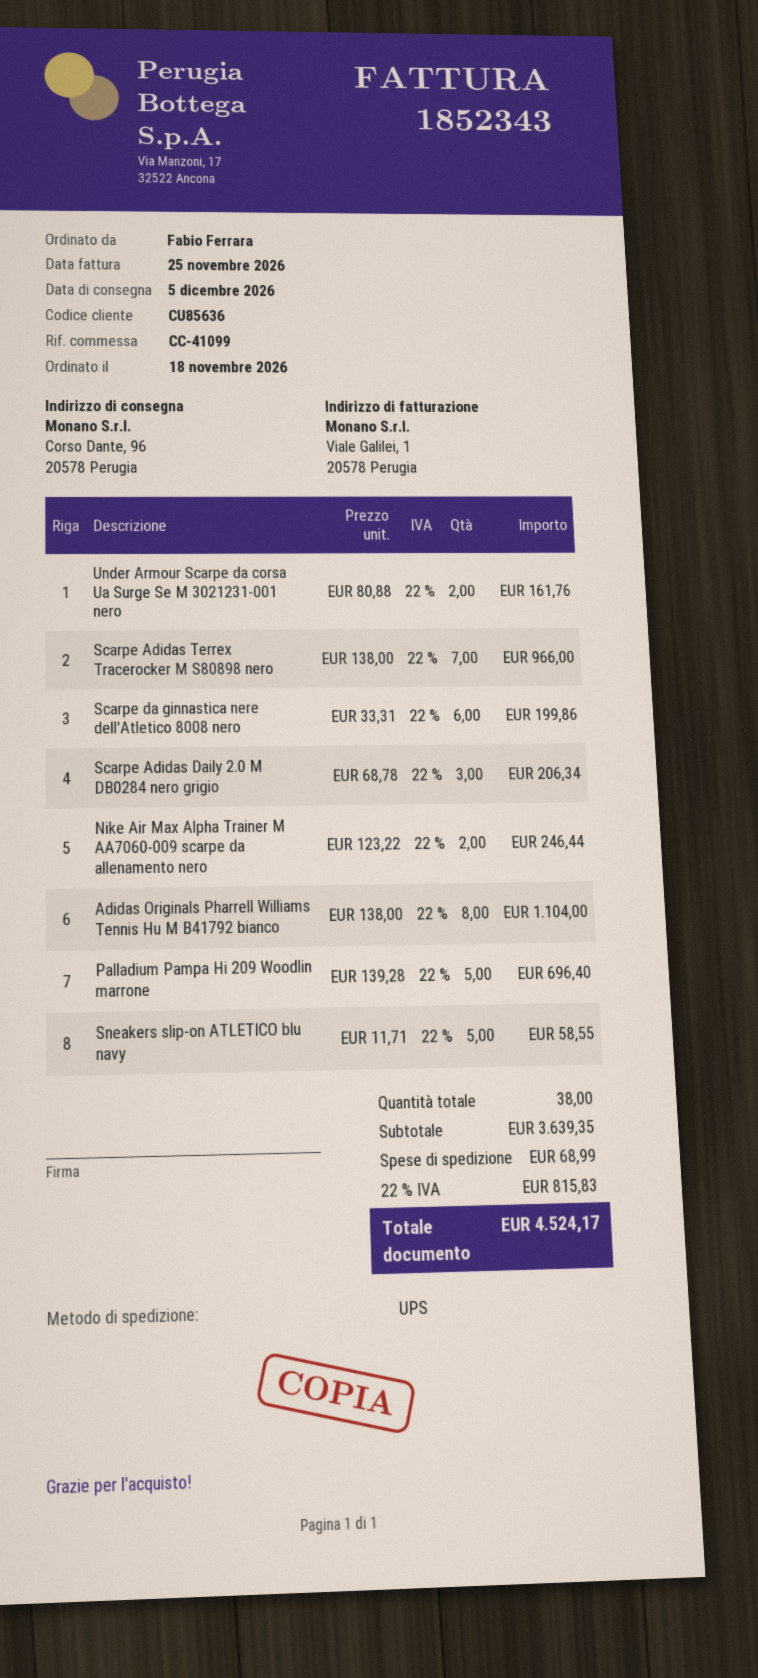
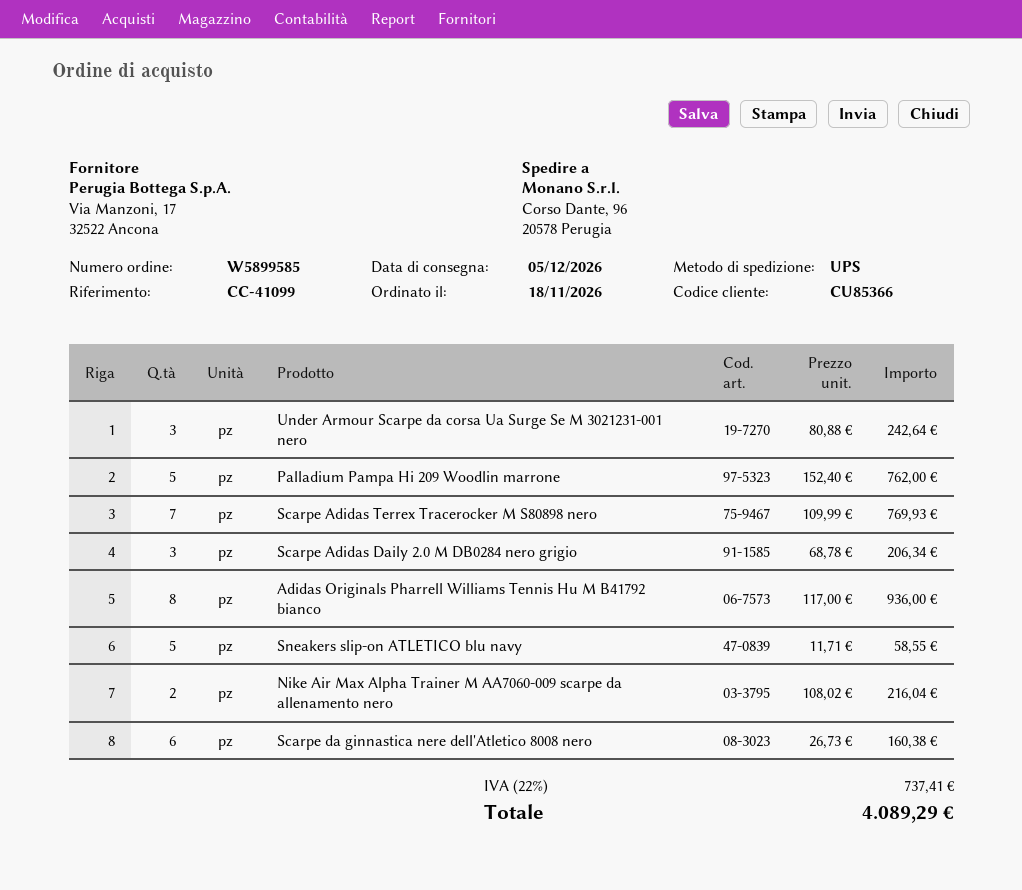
customer number: CU85636 -> CU85366
Under Armour Scarpe da corsa Ua Surge Se M 3021231-001 nero: 2 x 80.88 = 161.76 -> 3 x 80.88 = 242.64
Scarpe Adidas Terrex Tracerocker M S80898 nero: 7 x 138.00 = 966.00 -> 7 x 109.99 = 769.93
Scarpe da ginnastica nere dell'Atletico 8008 nero: 6 x 33.31 = 199.86 -> 6 x 26.73 = 160.38
Nike Air Max Alpha Trainer M AA7060-009 scarpe da allenamento nero: 2 x 123.22 = 246.44 -> 2 x 108.02 = 216.04
Adidas Originals Pharrell Williams Tennis Hu M B41792 bianco: 8 x 138.00 = 1104.00 -> 8 x 117.00 = 936.00
Palladium Pampa Hi 209 Woodlin marrone: 5 x 139.28 = 696.40 -> 5 x 152.40 = 762.00
shipping: 68.99 -> none
tax: 22% = 815.83 -> 22% = 737.41
total: 4524.17 -> 4089.29

